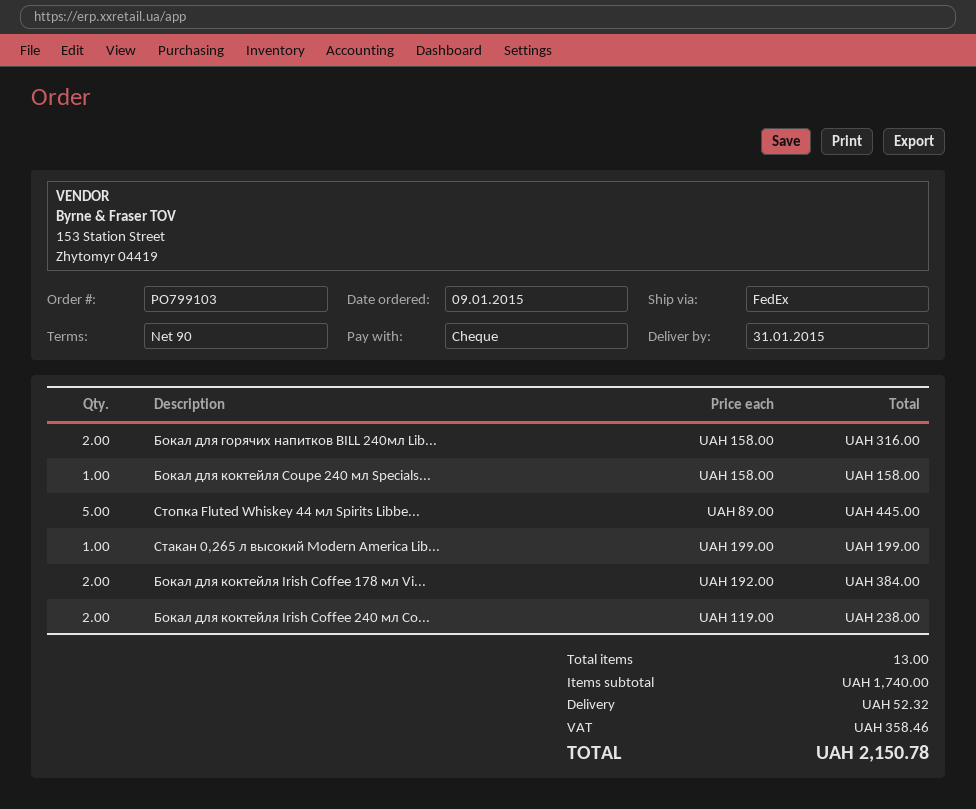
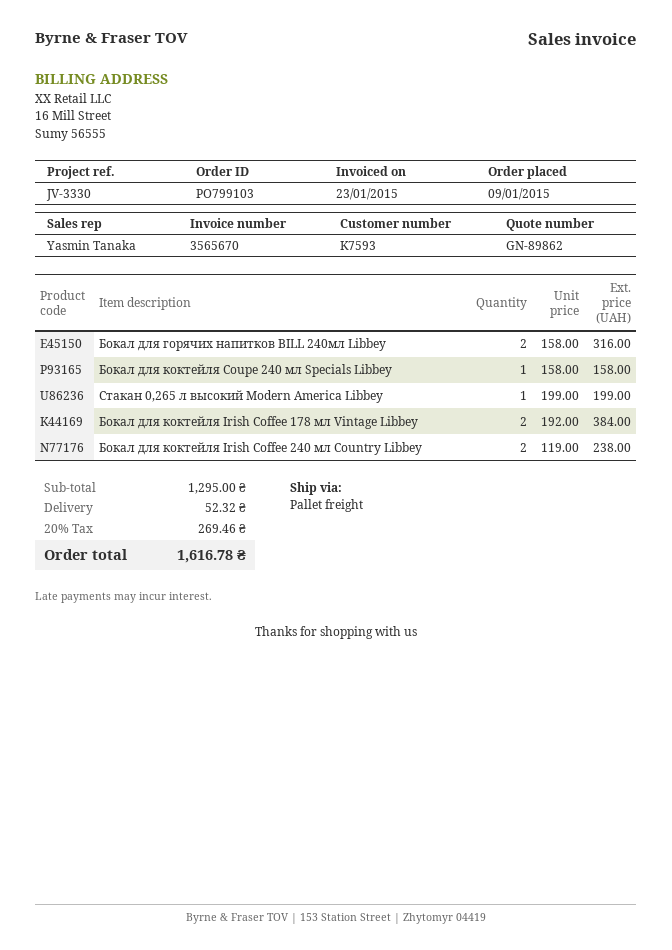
shipping method: FedEx -> pallet freight
Стопка Fluted Whiskey 44 мл Spirits Libbe...: 5 x 89.00 = 445.00 -> none
subtotal: 1740.00 -> 1295.00
tax: 358.46 -> 269.46
total: 2150.78 -> 1616.78

